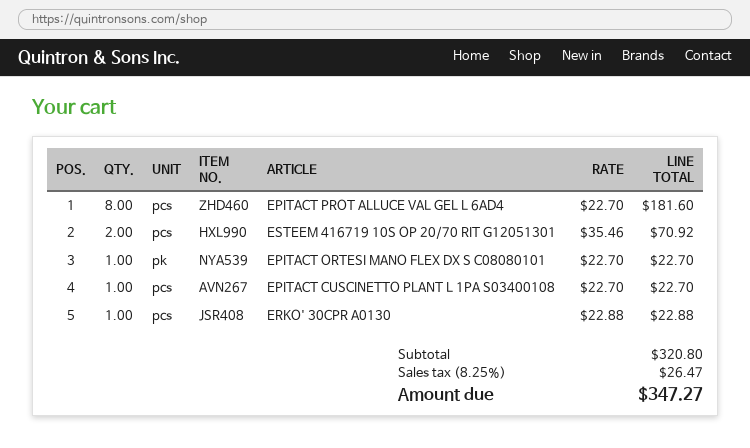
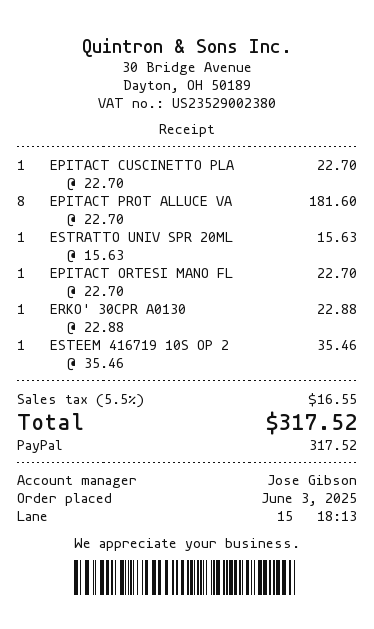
ESTEEM 416719 10S OP 20/70 RIT G12051301: 2 x 35.46 = 70.92 -> 1 x 35.46 = 35.46
ESTRATTO UNIV SPR 20ML: none -> 1 x 15.63 = 15.63
tax: 8.25% = 26.47 -> 5.5% = 16.55
total: 347.27 -> 317.52

